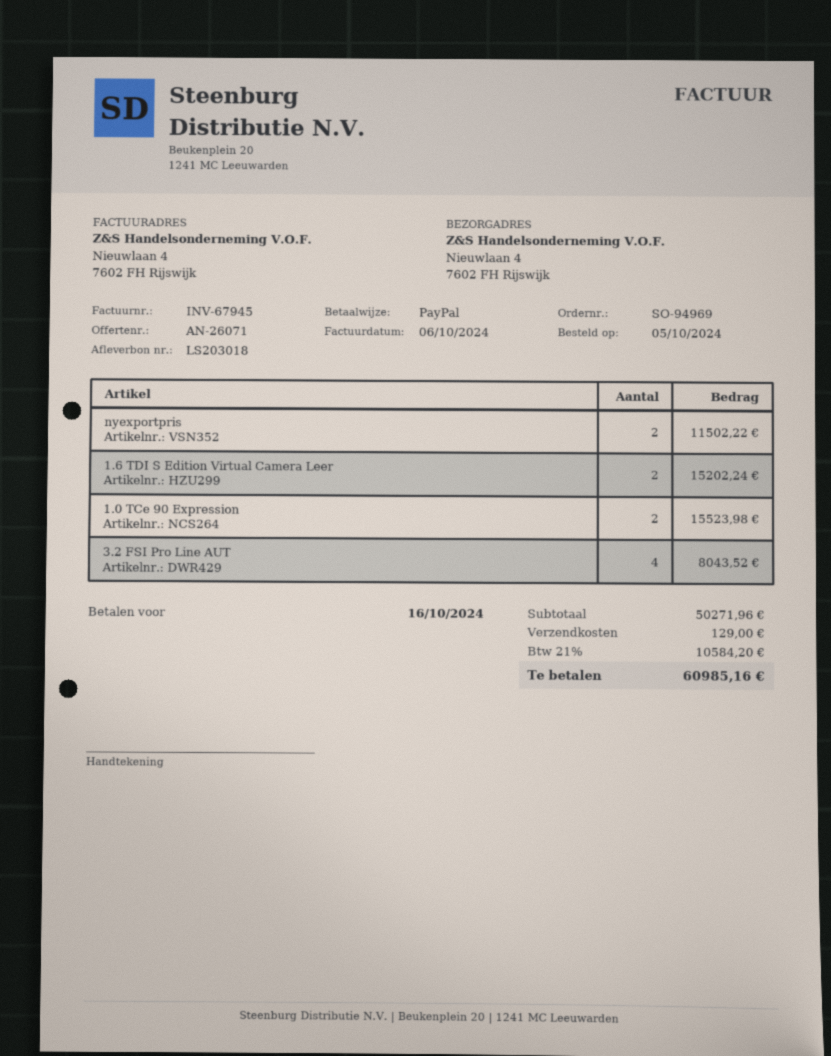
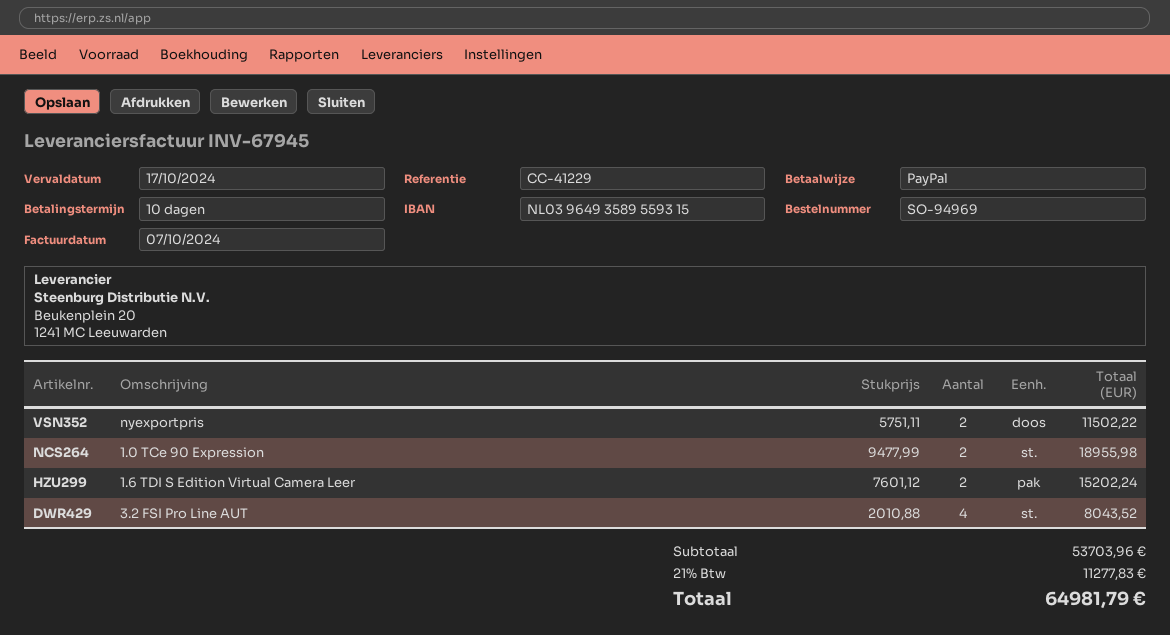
invoice date: 2024-10-06 -> 2024-10-07
due date: 2024-10-16 -> 2024-10-17
1.0 TCe 90 Expression: 2 for 15523.98 -> 2 for 18955.98
subtotal: 50271.96 -> 53703.96
shipping: 129.00 -> none
tax: 21% = 10584.20 -> 21% = 11277.83
total: 60985.16 -> 64981.79

